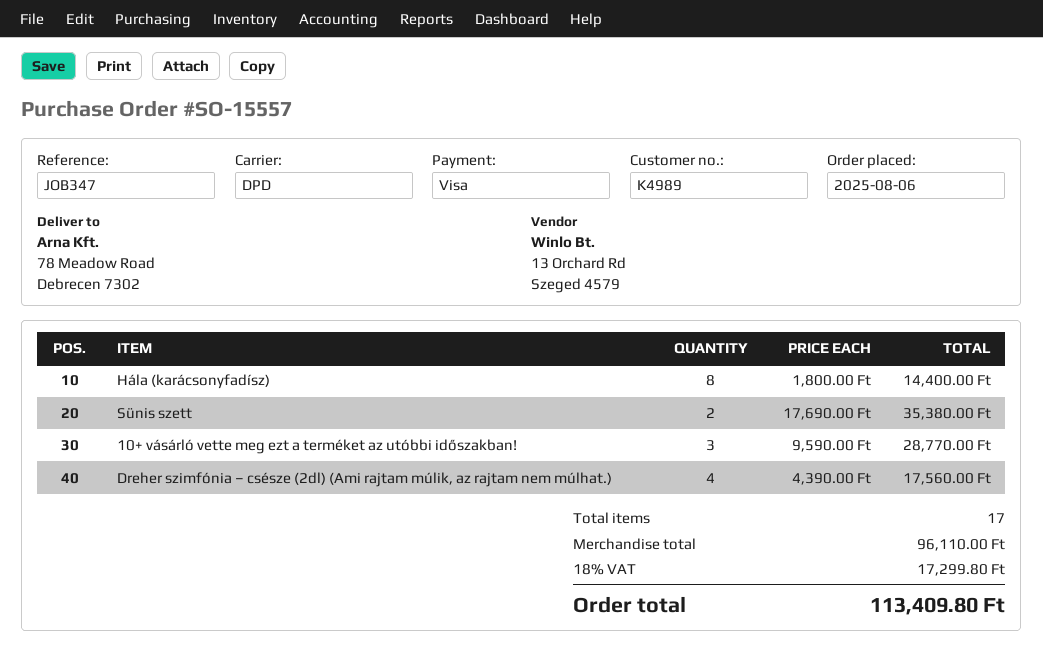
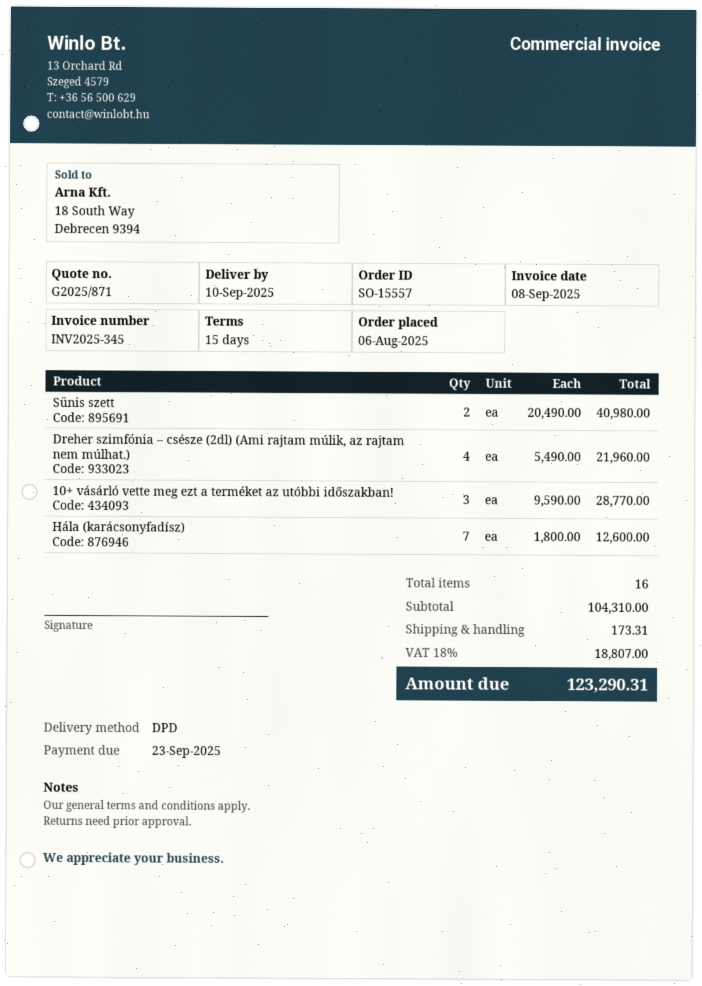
Hála (karácsonyfadísz): 8 x 1800.00 = 14400.00 -> 7 x 1800.00 = 12600.00
Sünis szett: 2 x 17690.00 = 35380.00 -> 2 x 20490.00 = 40980.00
Dreher szimfónia – csésze (2dl) (Ami rajtam múlik, az rajtam nem múlhat.): 4 x 4390.00 = 17560.00 -> 4 x 5490.00 = 21960.00
total quantity: 17 -> 16
subtotal: 96110.00 -> 104310.00
shipping: none -> 173.31
tax: 18% = 17299.80 -> 18% = 18807.00
total: 113409.80 -> 123290.31

